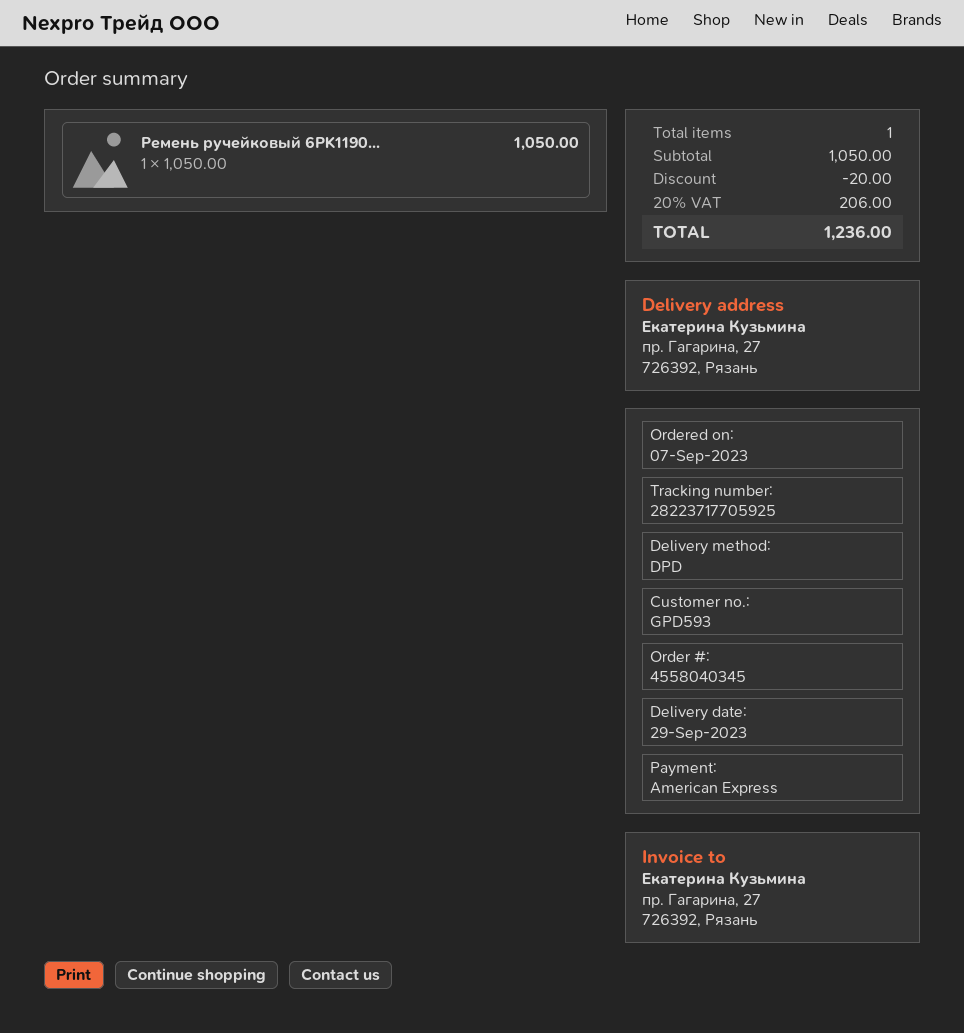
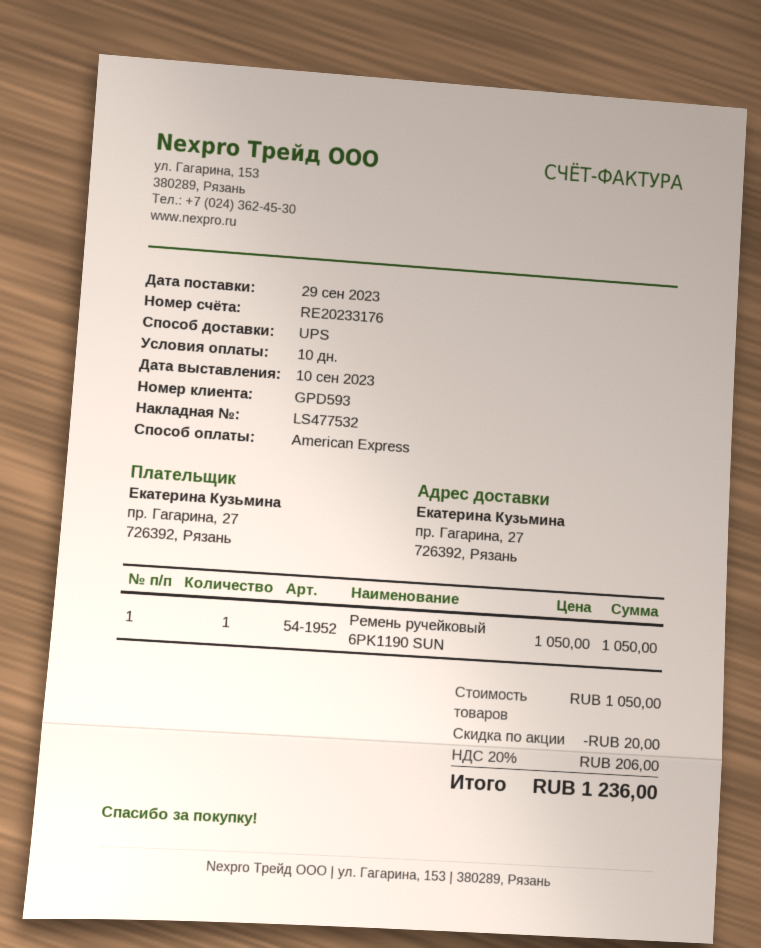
shipping method: DPD -> UPS

